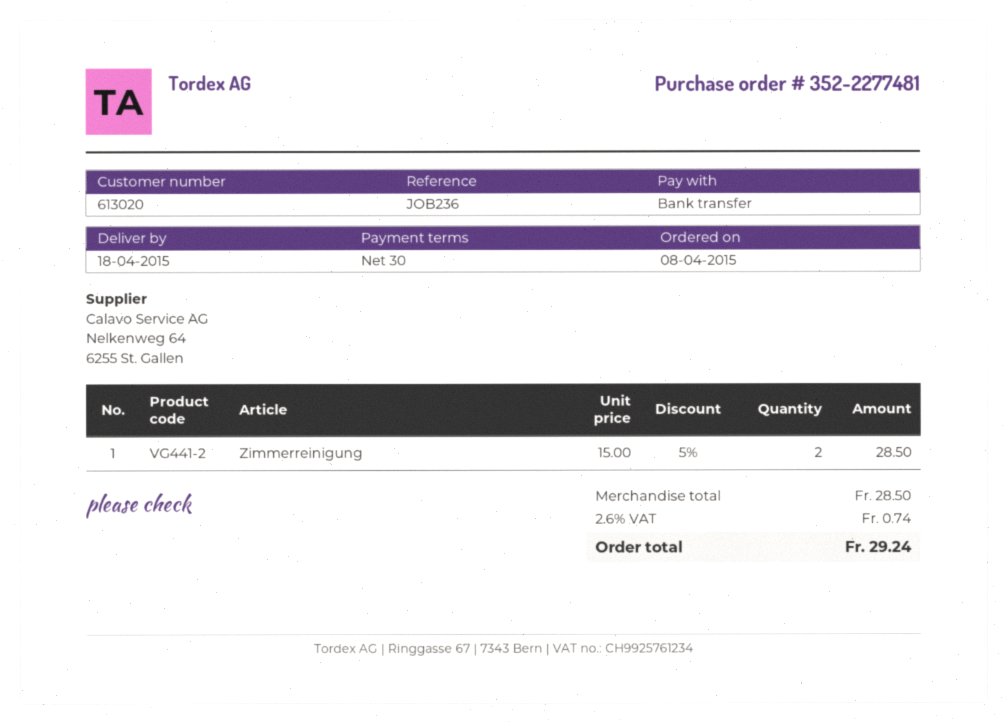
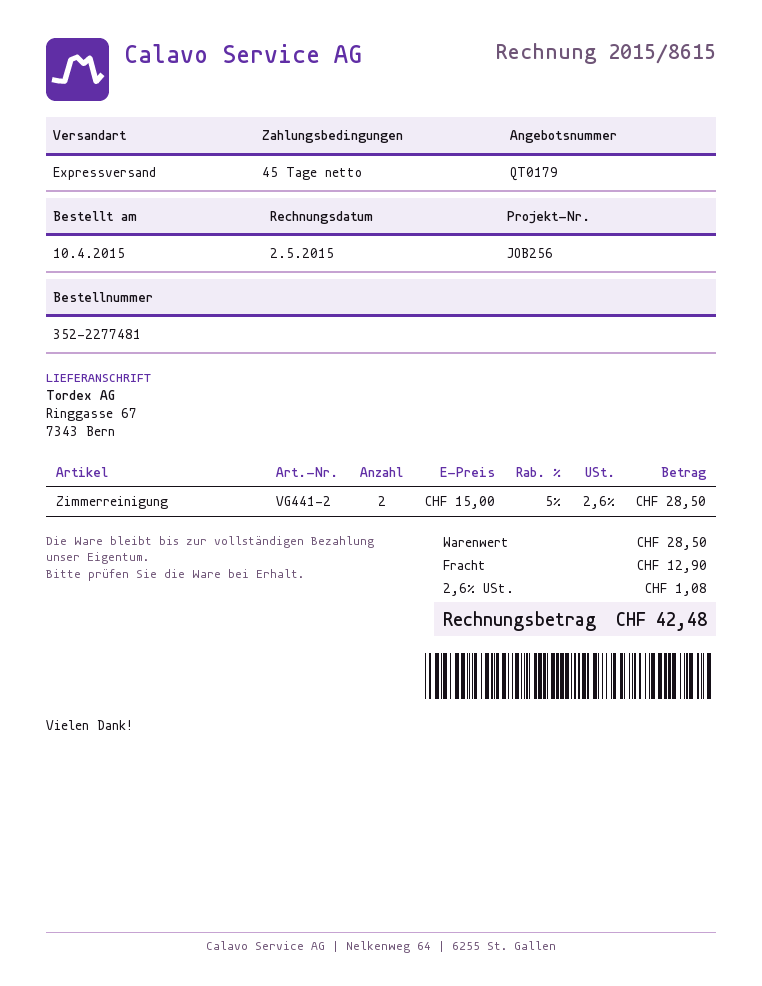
order date: 2015-04-08 -> 2015-04-10
payment terms: 30 days -> 45 days
reference: JOB236 -> JOB256
shipping: none -> 12.90
tax: 2.6% = 0.74 -> 2.6% = 1.08
total: 29.24 -> 42.48

